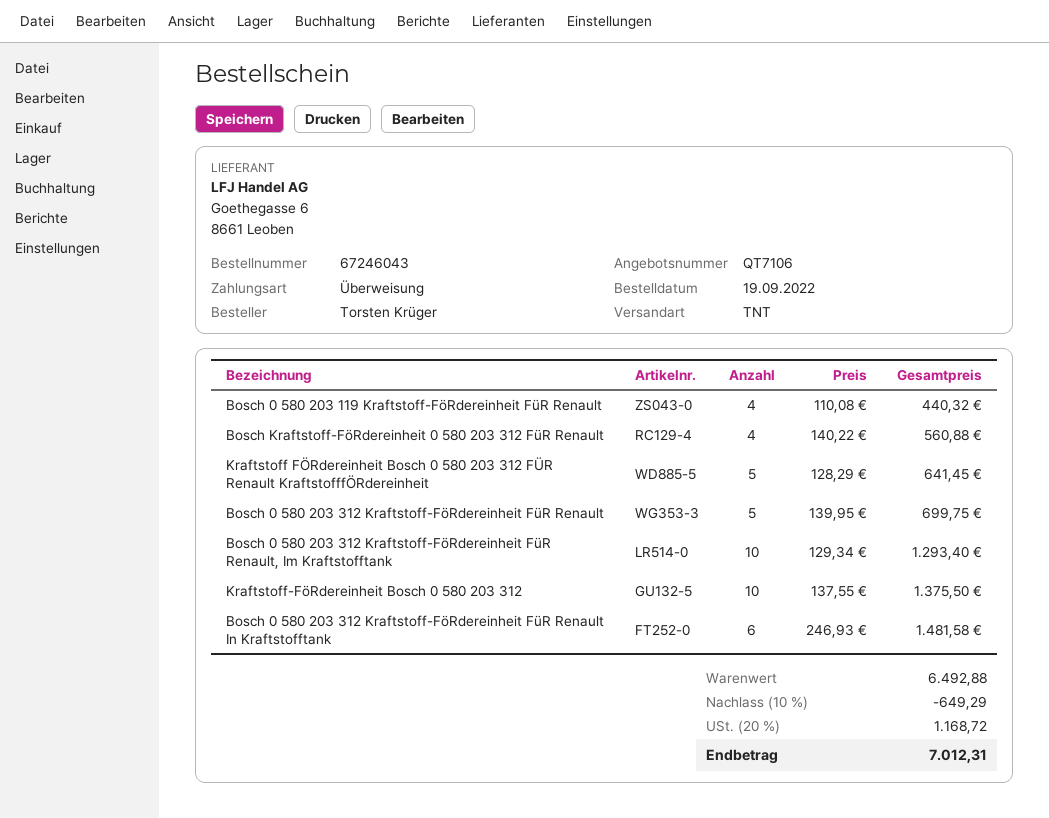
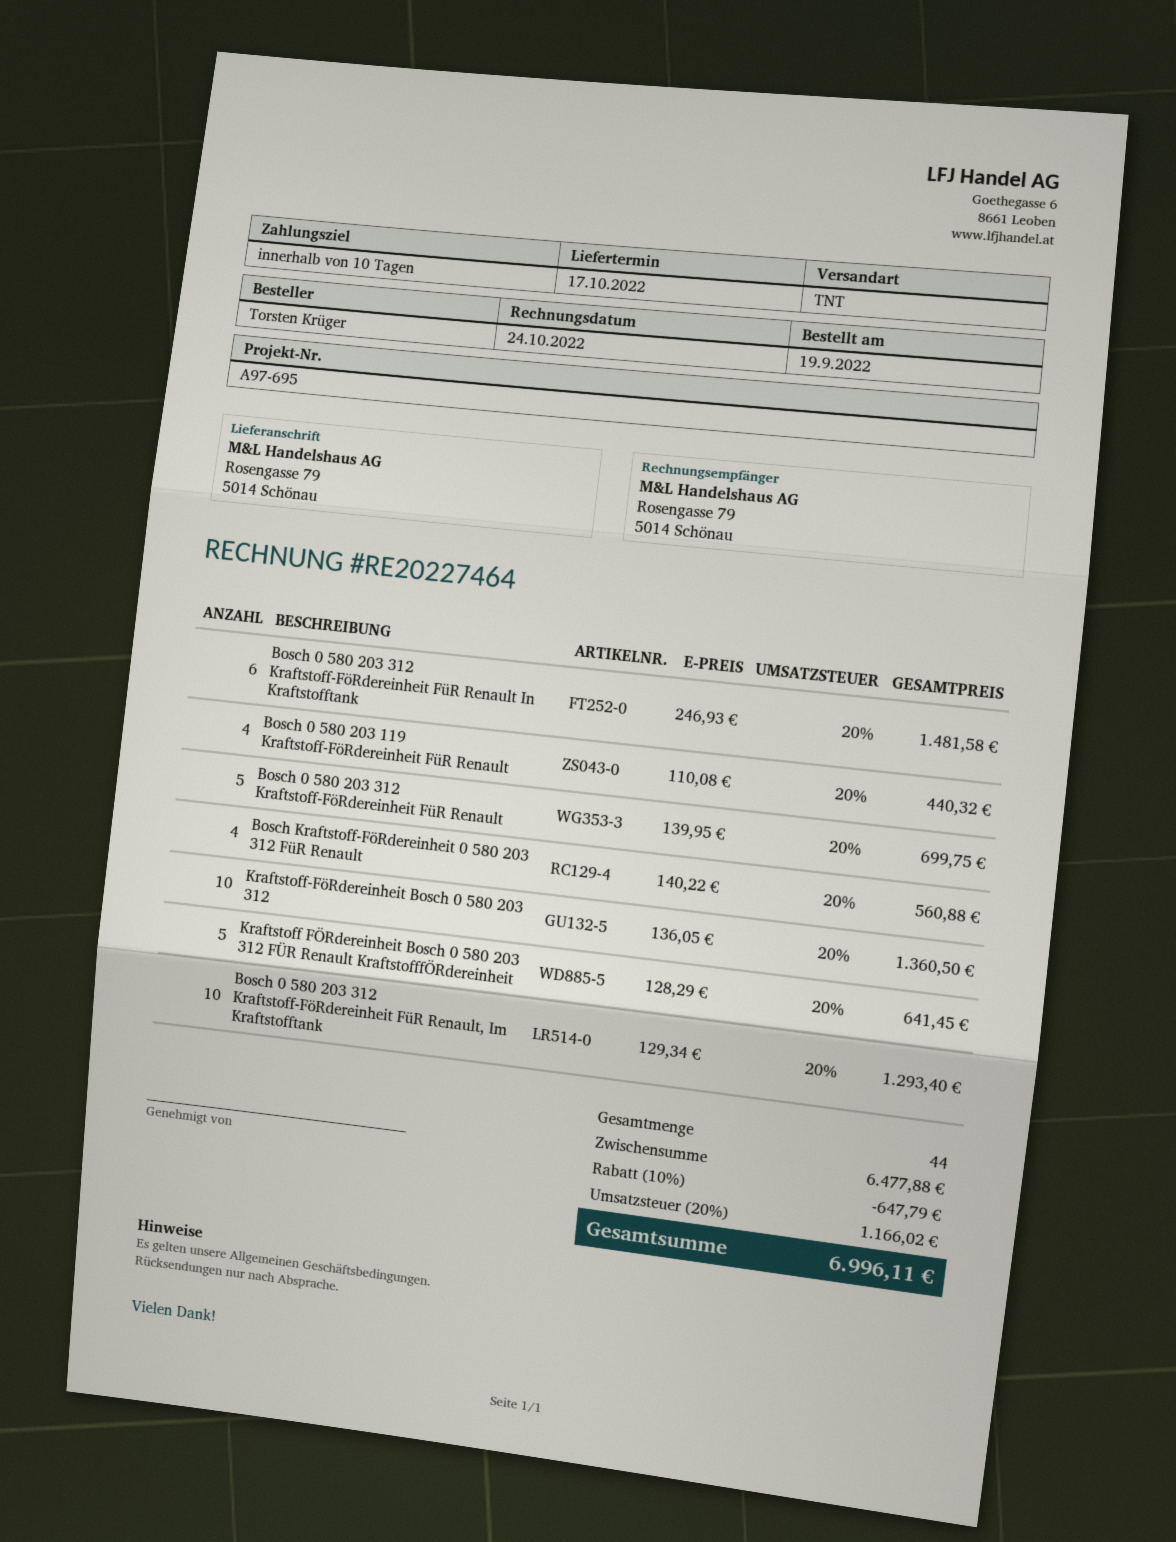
Kraftstoff-FöRdereinheit Bosch 0 580 203 312: 10 x 137.55 = 1375.50 -> 10 x 136.05 = 1360.50
subtotal: 6492.88 -> 6477.88
discount: 10% = 649.29 -> 10% = 647.79
tax: 20% = 1168.72 -> 20% = 1166.02
total: 7012.31 -> 6996.11

